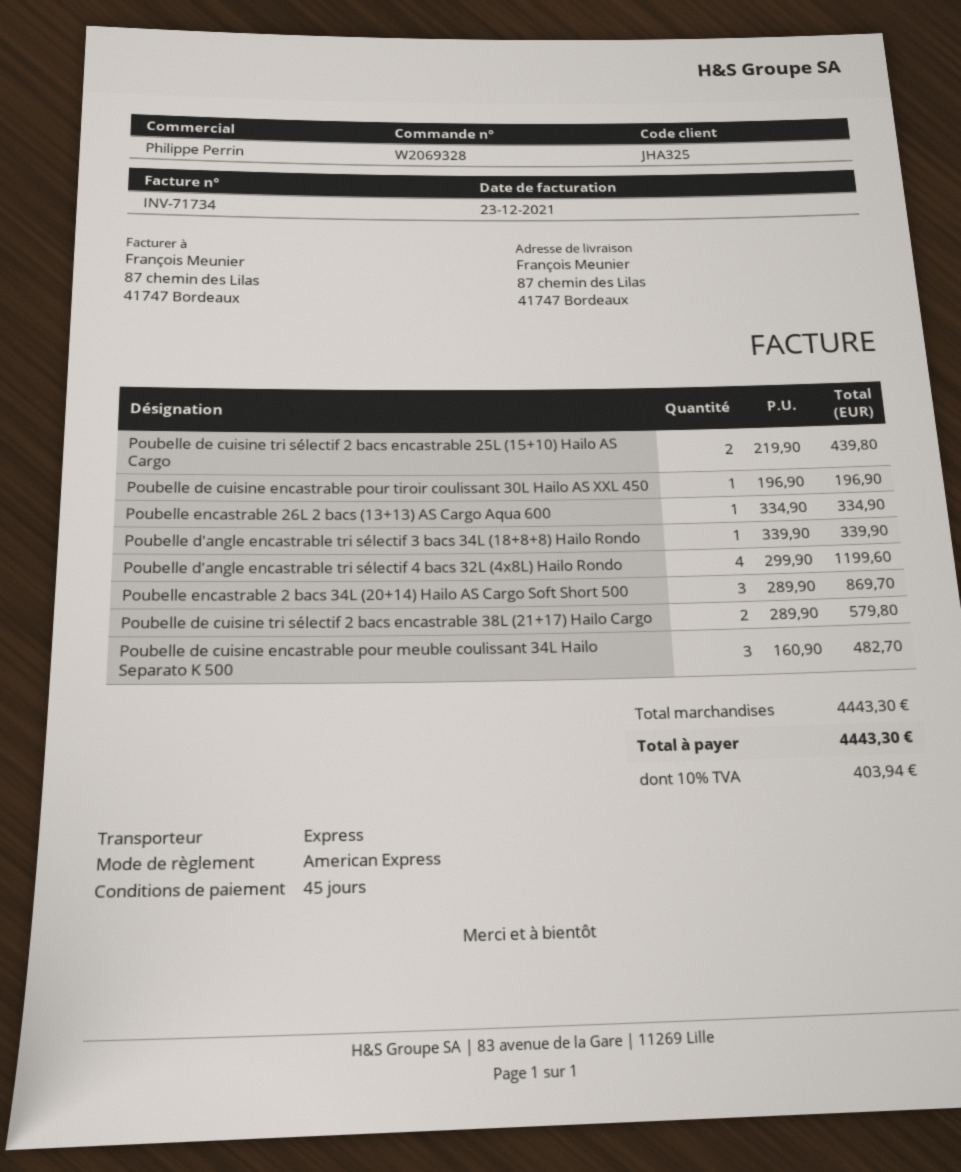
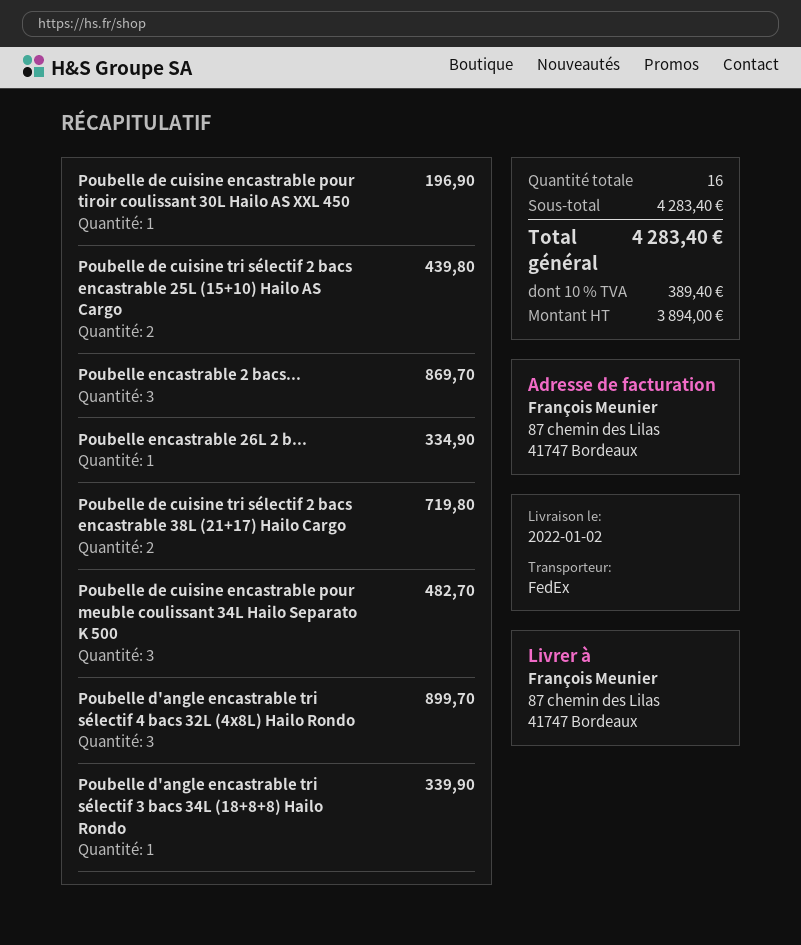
shipping method: express -> FedEx
Poubelle d'angle encastrable tri sélectif 4 bacs 32L (4x8L) Hailo Rondo: 4 for 1199.60 -> 3 for 899.70
Poubelle de cuisine tri sélectif 2 bacs encastrable 38L (21+17) Hailo Cargo: 2 for 579.80 -> 2 for 719.80
subtotal: 4443.30 -> 4283.40
tax: 10% = 403.94 -> 10% = 389.40
total: 4443.30 -> 4283.40

